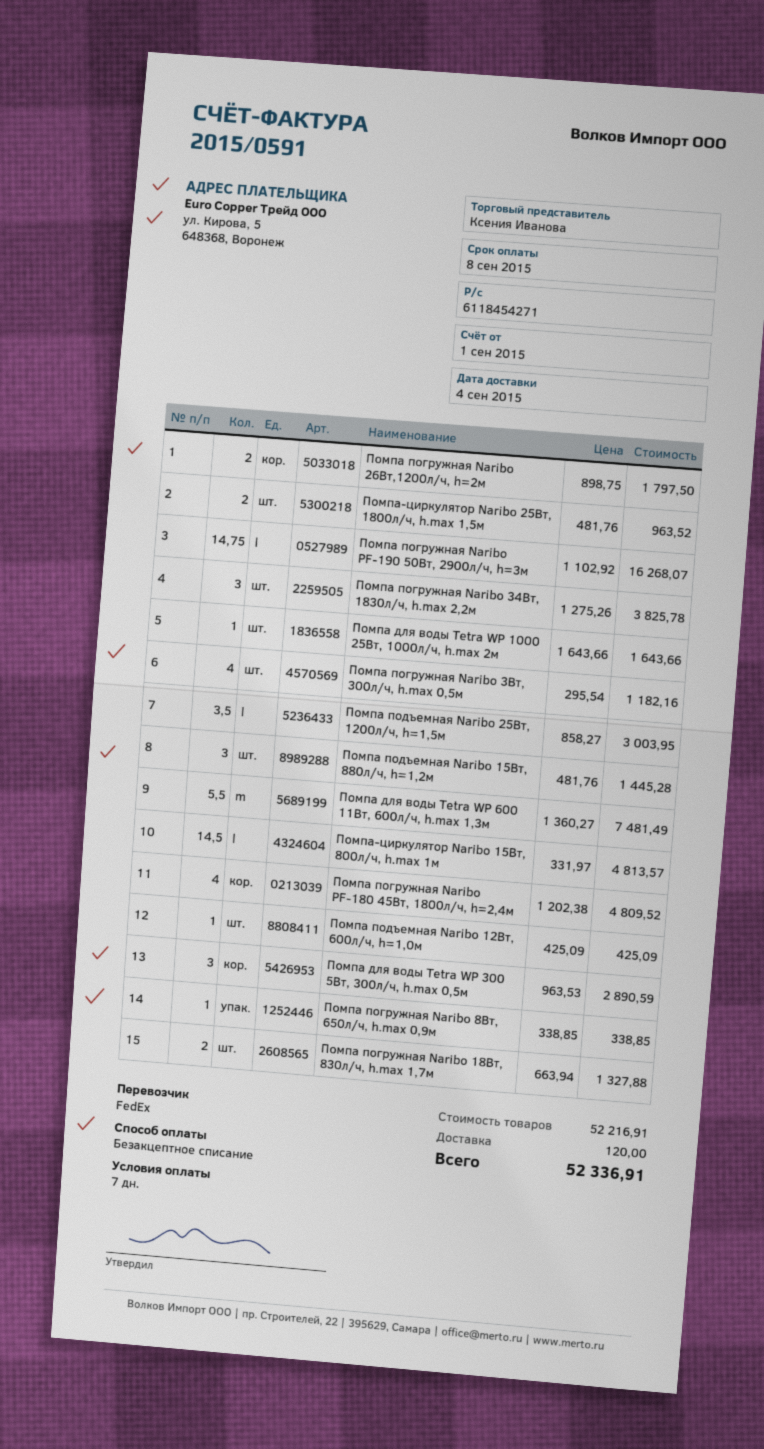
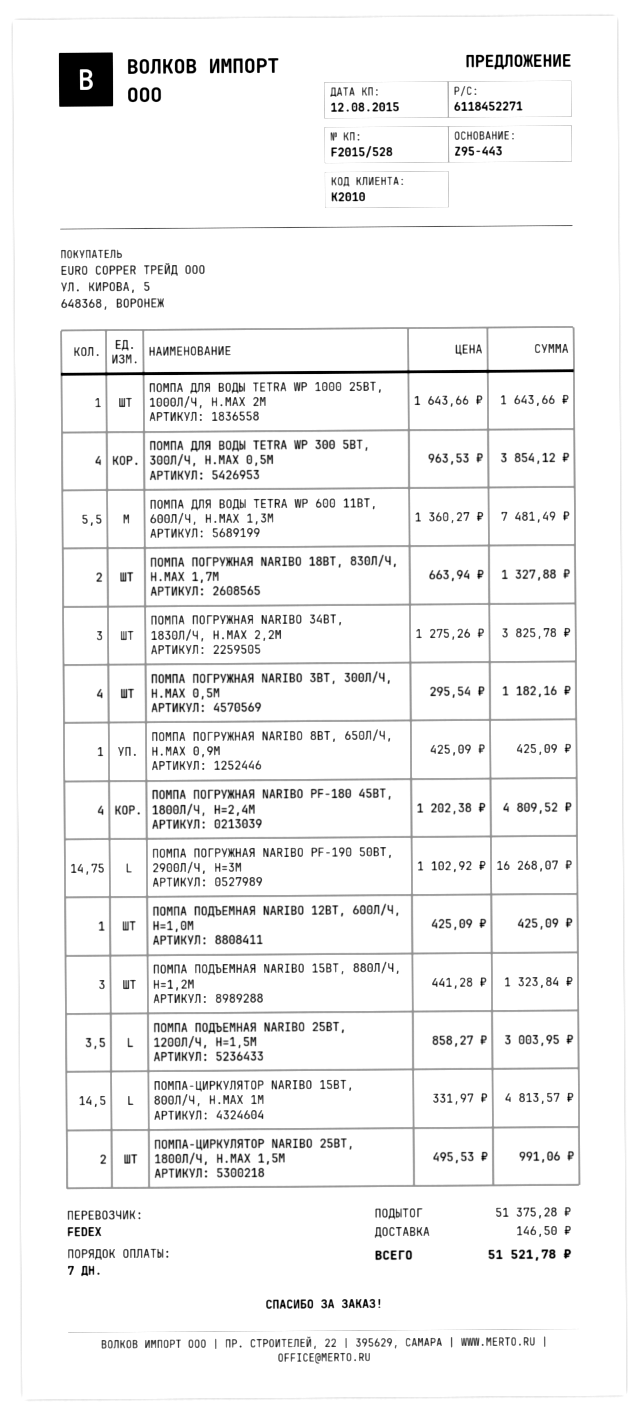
bank account: 6118454271 -> 6118452271
Помпа погружная Naribo 26Вт,1200л/ч, h=2м: 2 x 898.75 = 1797.50 -> none
Помпа-циркулятор Naribo 25Вт, 1800л/ч, h.max 1,5м: 2 x 481.76 = 963.52 -> 2 x 495.53 = 991.06
Помпа подъемная Naribo 15Вт, 880л/ч, h=1,2м: 3 x 481.76 = 1445.28 -> 3 x 441.28 = 1323.84
Помпа для воды Tetra WP 300 5Вт, 300л/ч, h.max 0,5м: 3 x 963.53 = 2890.59 -> 4 x 963.53 = 3854.12
Помпа погружная Naribo 8Вт, 650л/ч, h.max 0,9м: 1 x 338.85 = 338.85 -> 1 x 425.09 = 425.09
subtotal: 52216.91 -> 51375.28
shipping: 120.00 -> 146.50
total: 52336.91 -> 51521.78

